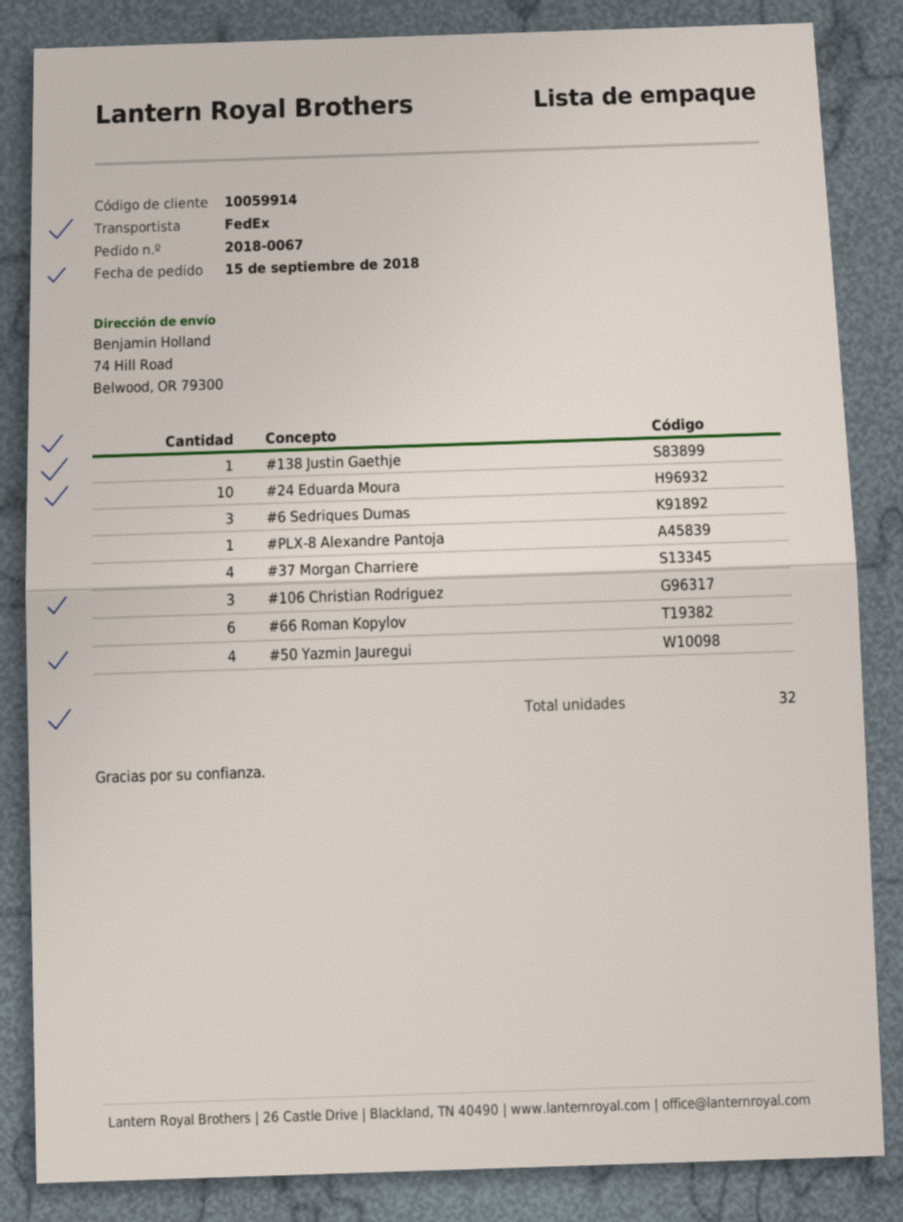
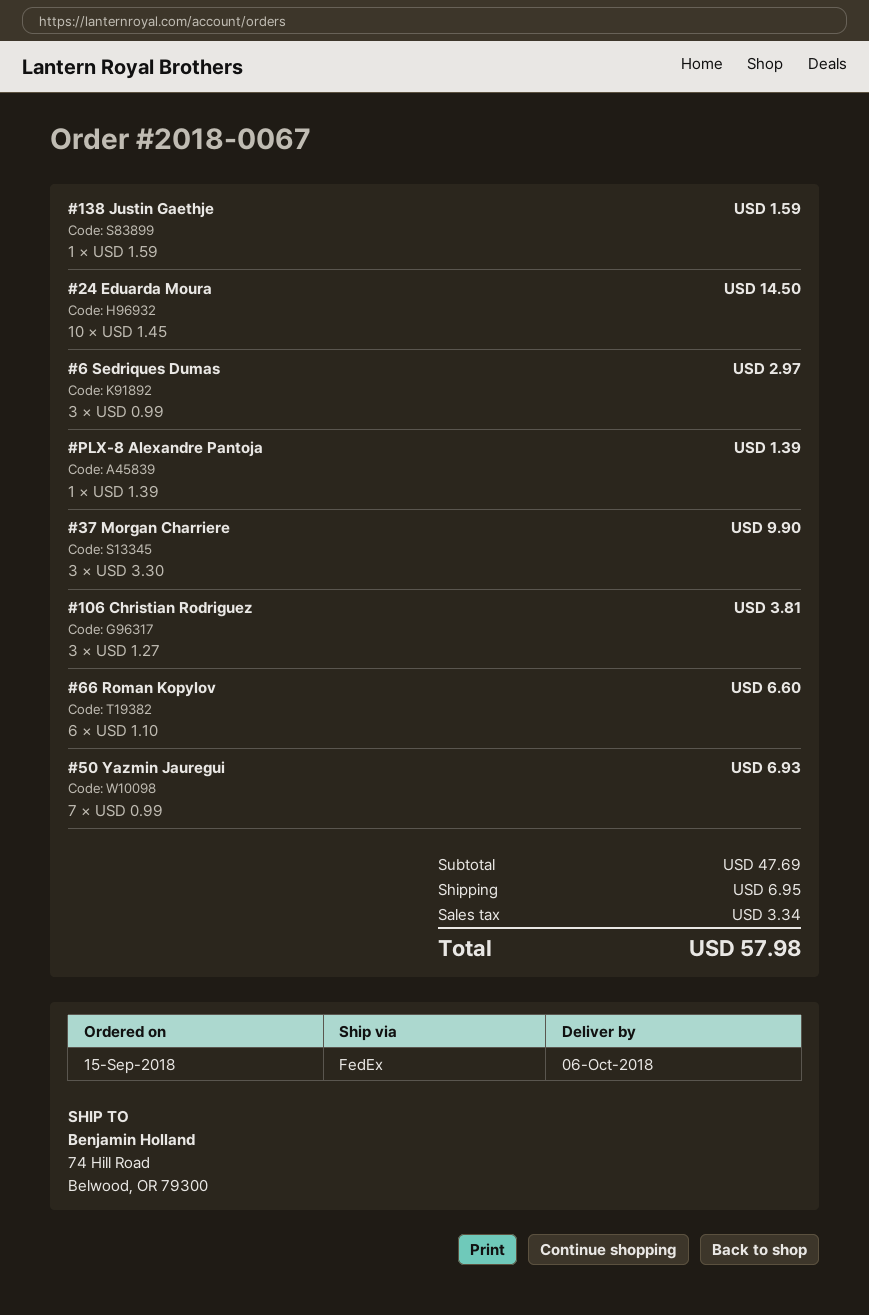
#37 Morgan Charriere: 4 -> 3
#50 Yazmin Jauregui: 4 -> 7

